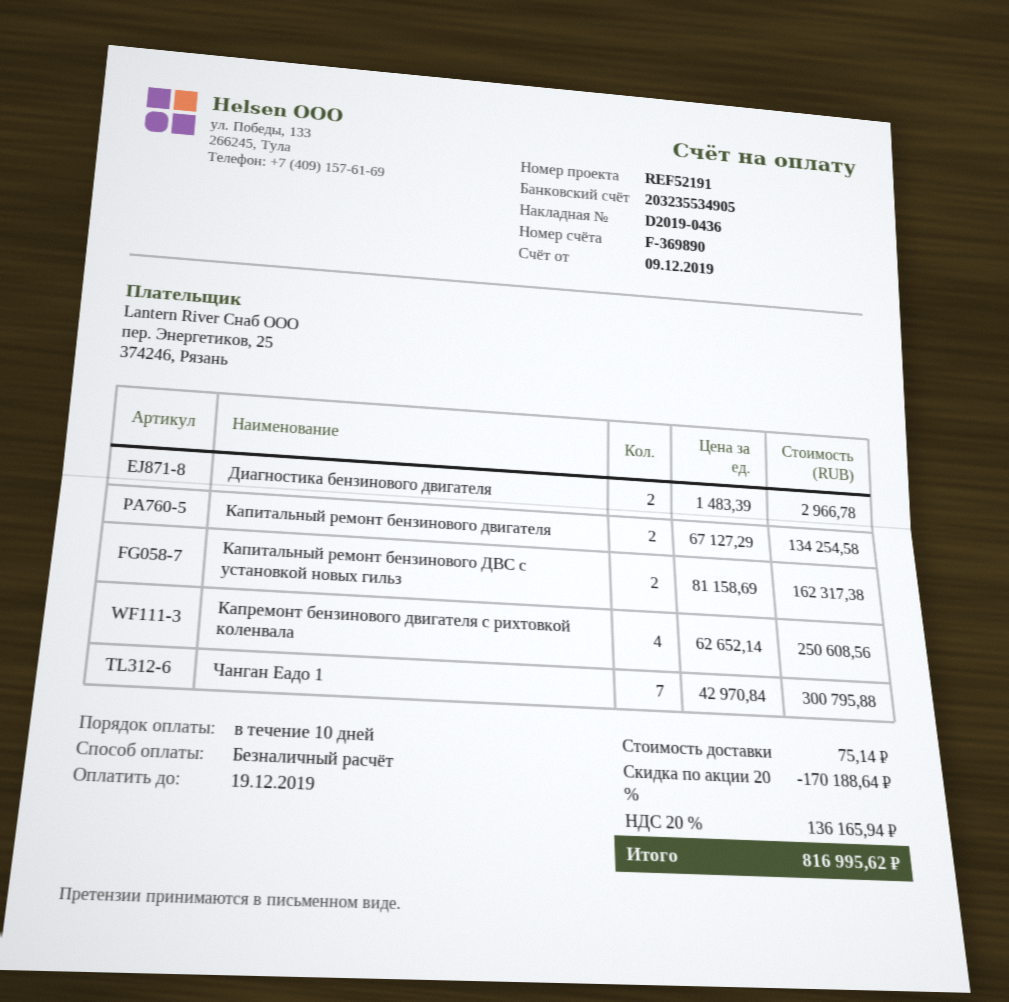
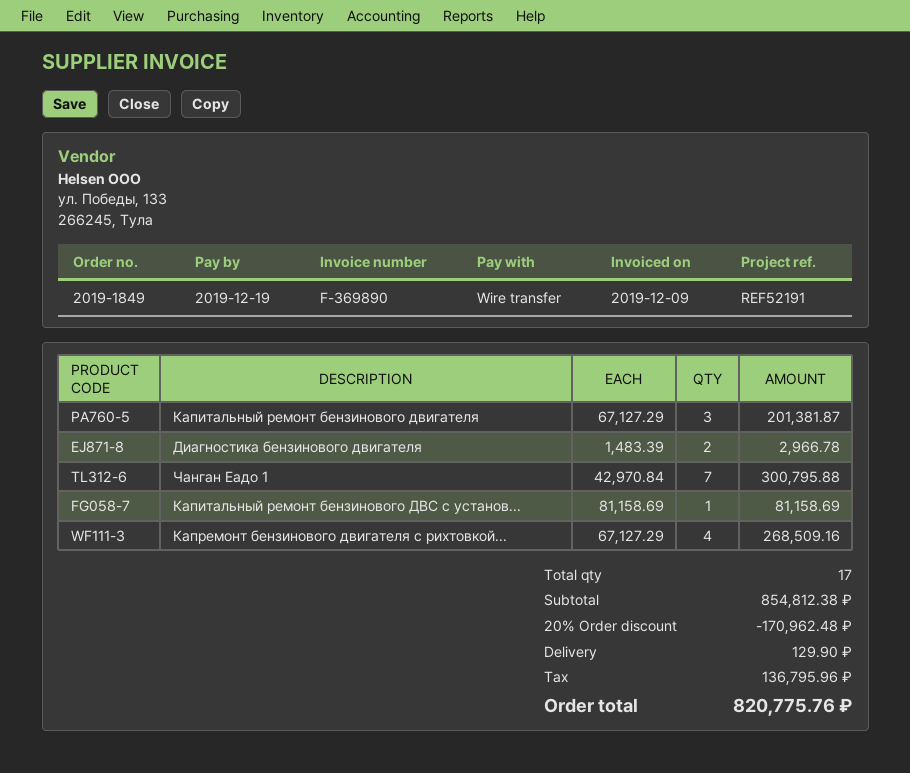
Капитальный ремонт бензинового двигателя: 2 x 67127.29 = 134254.58 -> 3 x 67127.29 = 201381.87
Капитальный ремонт бензинового ДВС с установкой новых гильз: 2 x 81158.69 = 162317.38 -> 1 x 81158.69 = 81158.69
Капремонт бензинового двигателя с рихтовкой коленвала: 4 x 62652.14 = 250608.56 -> 4 x 67127.29 = 268509.16
discount: 20% = 170188.64 -> 20% = 170962.48
shipping: 75.14 -> 129.90
tax: 136165.94 -> 136795.96
total: 816995.62 -> 820775.76

